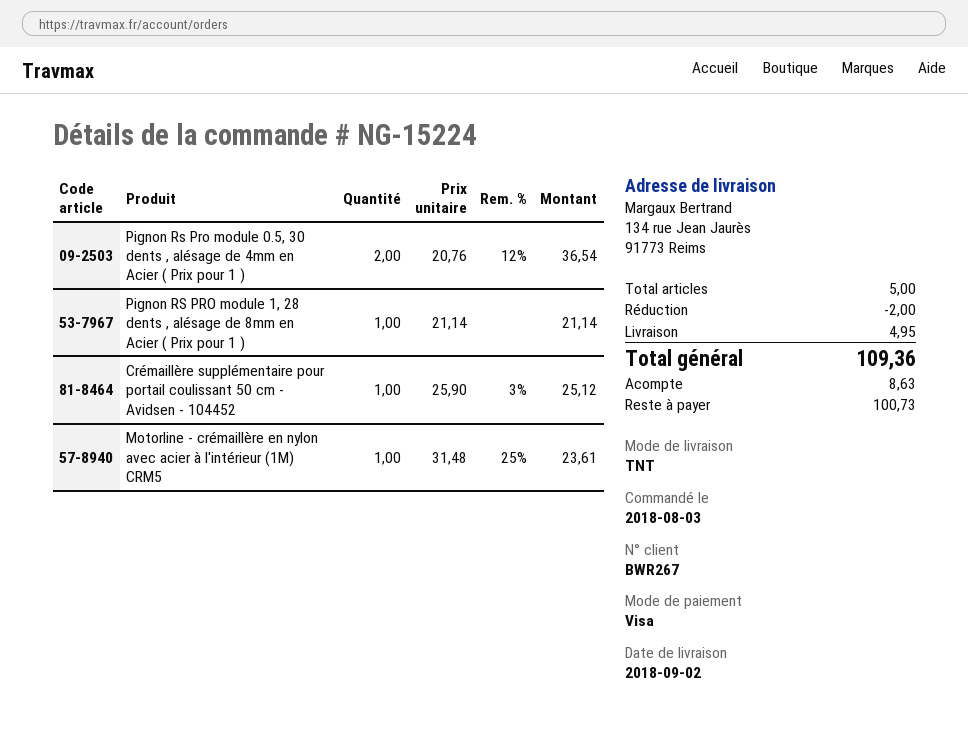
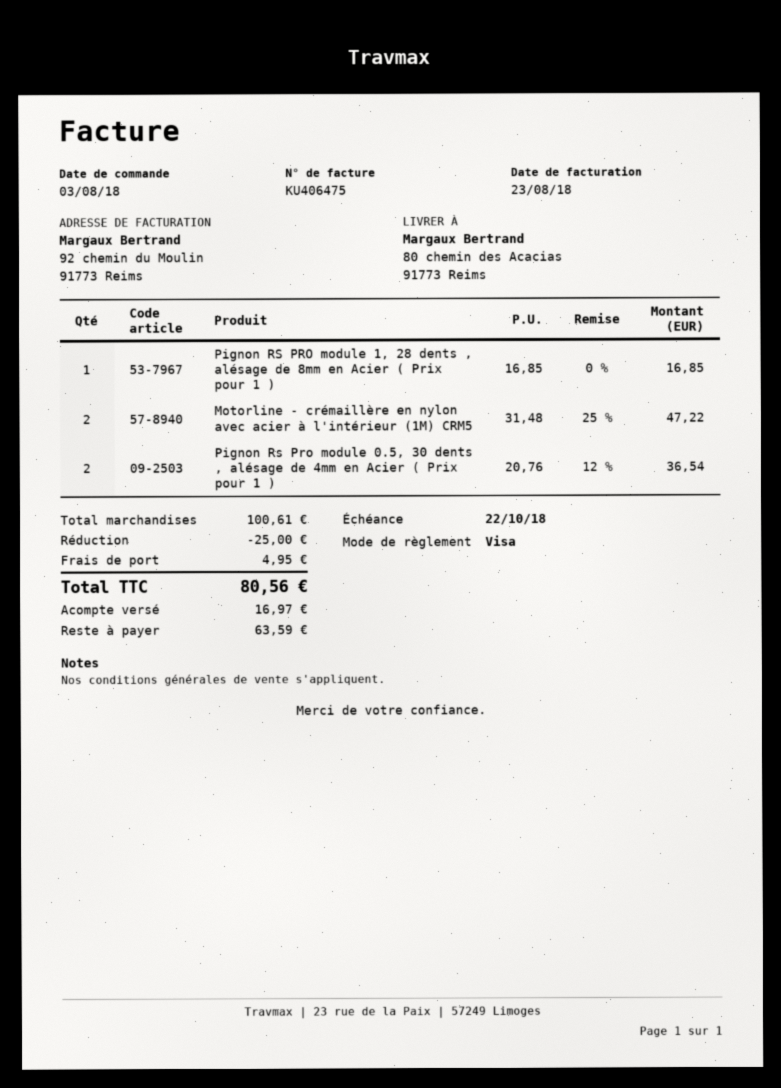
ship to: 134 rue Jean Jaurès, 91773 Reims -> 80 chemin des Acacias, 91773 Reims
Pignon RS PRO module 1, 28 dents , alésage de 8mm en Acier ( Prix pour 1 ): 1 x 21.14 = 21.14 -> 1 x 16.85 = 16.85
Crémaillère supplémentaire pour portail coulissant 50 cm - Avidsen - 104452: 1 x 25.90 - 3% = 25.12 -> none
Motorline - crémaillère en nylon avec acier à l'intérieur (1M) CRM5: 1 x 31.48 - 25% = 23.61 -> 2 x 31.48 - 25% = 47.22
discount: 2.00 -> 25.00
total: 109.36 -> 80.56
deposit: 8.63 -> 16.97
balance: 100.73 -> 63.59

